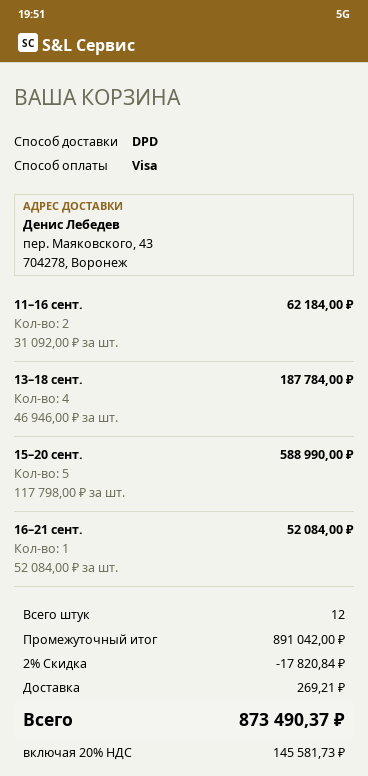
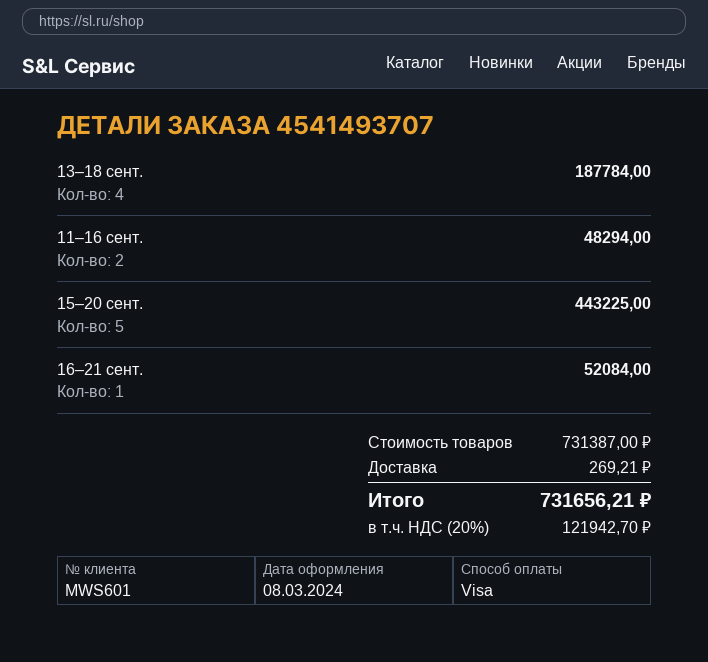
11–16 сент.: 2 for 62184.00 -> 2 for 48294.00
15–20 сент.: 5 for 588990.00 -> 5 for 443225.00
subtotal: 891042.00 -> 731387.00
discount: 2% = 17820.84 -> none
tax: 20% = 145581.73 -> 20% = 121942.70
total: 873490.37 -> 731656.21

